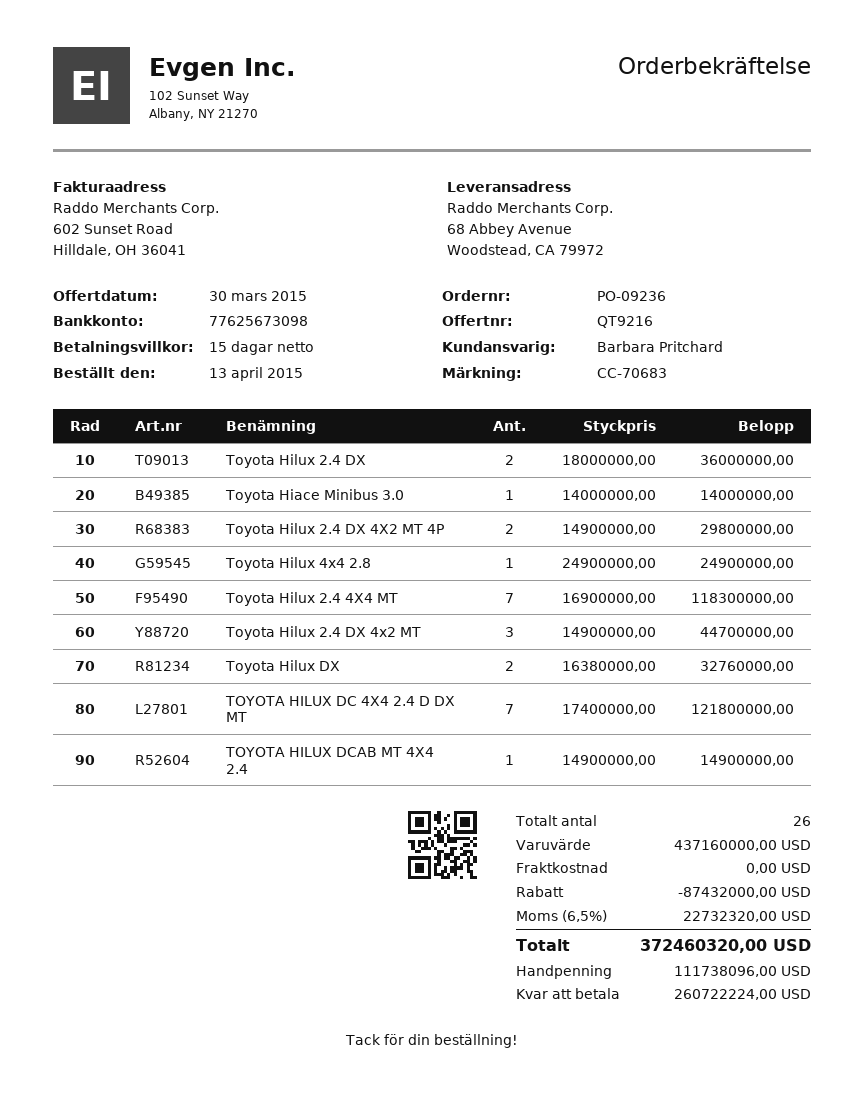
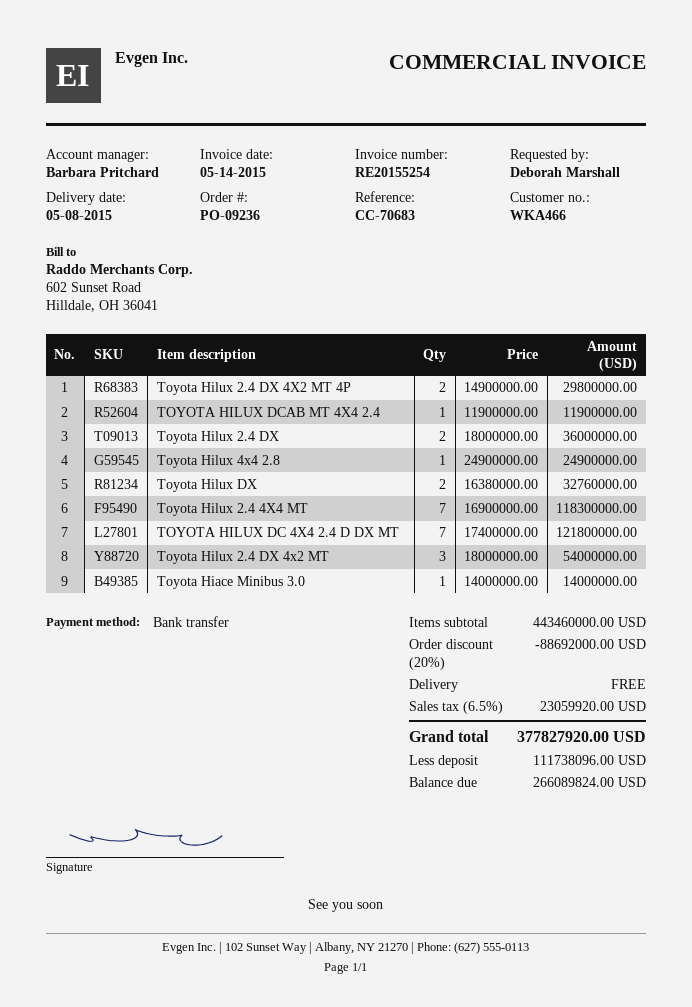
Toyota Hilux 2.4 DX 4x2 MT: 3 x 14900000.00 = 44700000.00 -> 3 x 18000000.00 = 54000000.00
TOYOTA HILUX DCAB MT 4X4 2.4: 1 x 14900000.00 = 14900000.00 -> 1 x 11900000.00 = 11900000.00
subtotal: 437160000.00 -> 443460000.00
discount: 87432000.00 -> 88692000.00
tax: 6.5% = 22732320.00 -> 6.5% = 23059920.00
total: 372460320.00 -> 377827920.00
balance: 260722224.00 -> 266089824.00

